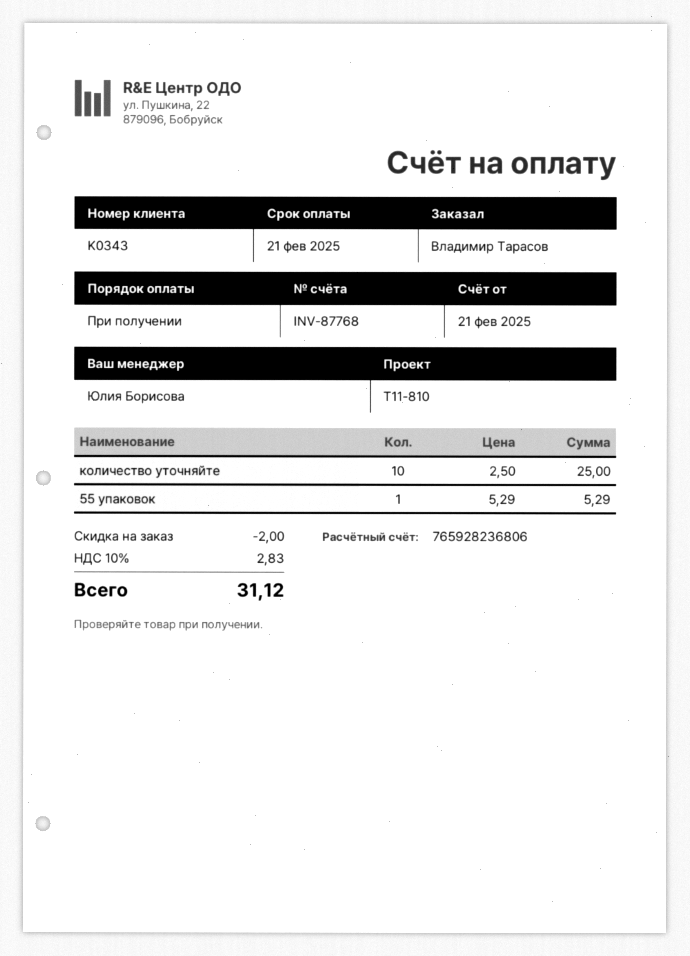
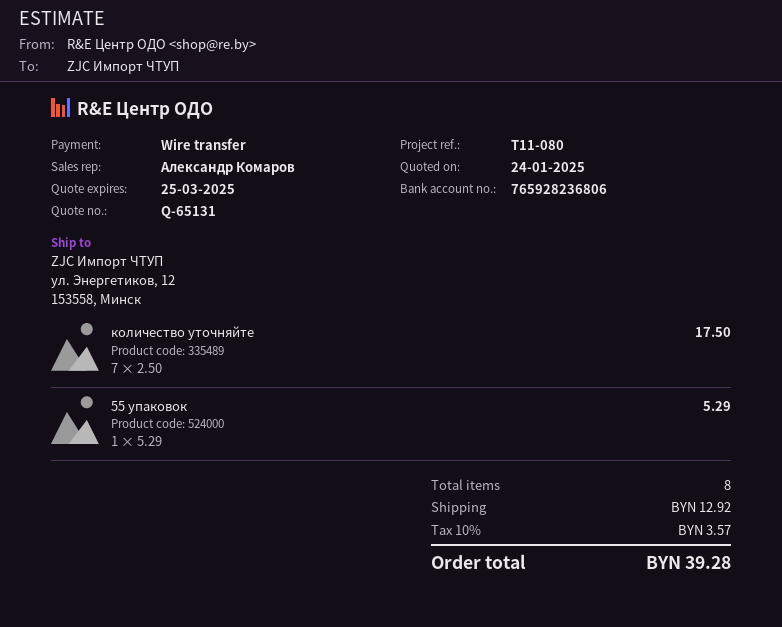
reference: T11-810 -> T11-080
sales rep: Юлия Борисова -> Александр Комаров
количество уточняйте: 10 x 2.50 = 25.00 -> 7 x 2.50 = 17.50
discount: 2.00 -> none
shipping: none -> 12.92
tax: 10% = 2.83 -> 10% = 3.57
total: 31.12 -> 39.28

